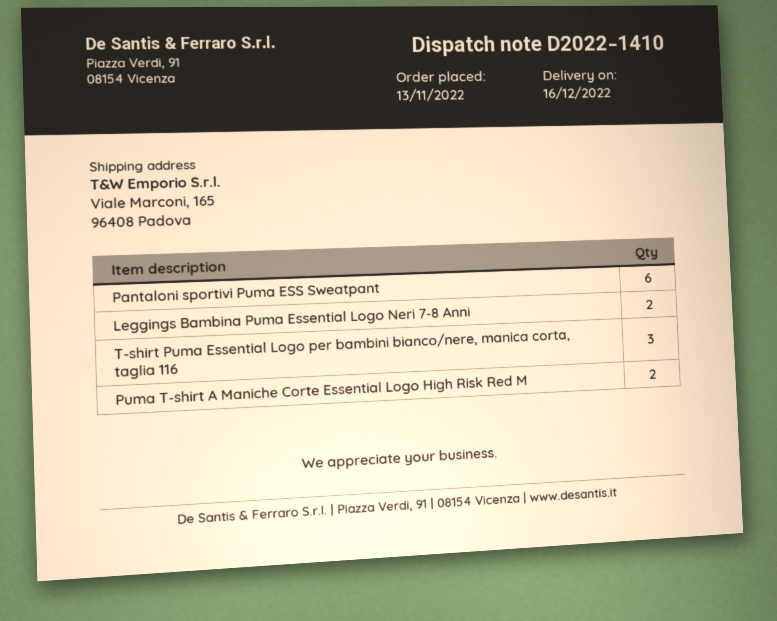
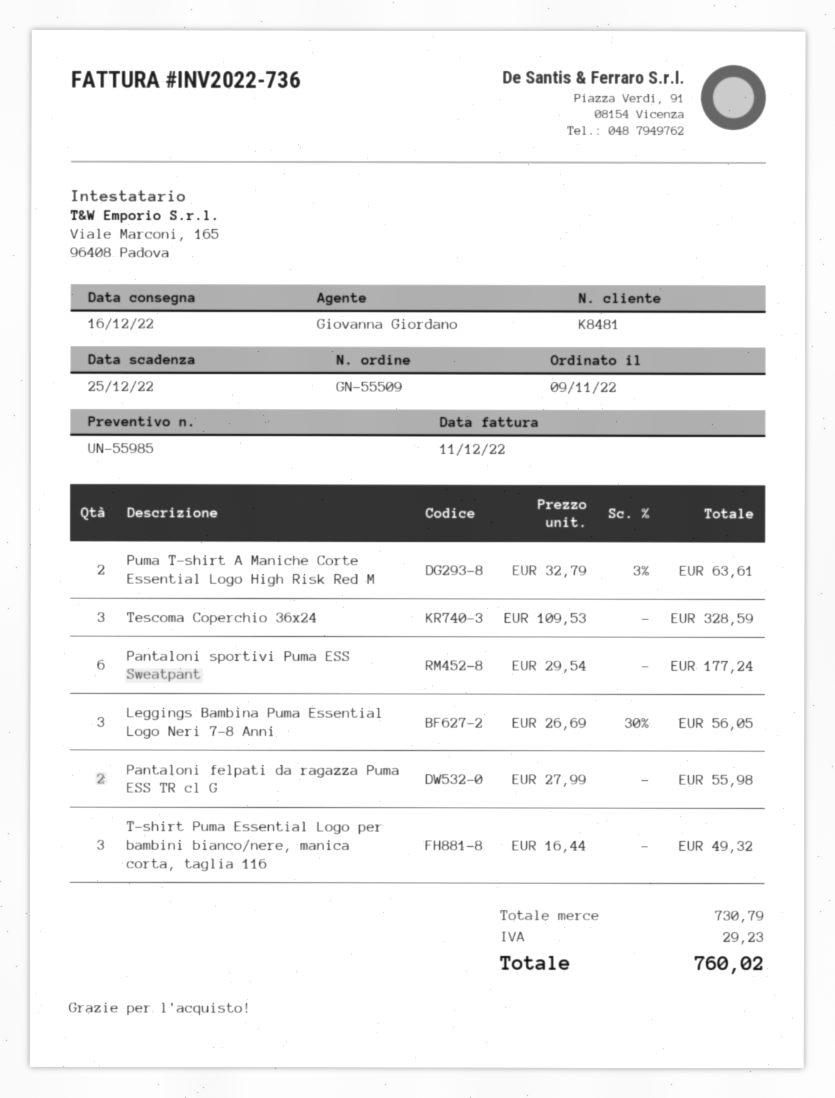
order date: 2022-11-13 -> 2022-11-09
Leggings Bambina Puma Essential Logo Neri 7-8 Anni: 2 -> 3
Tescoma Coperchio 36x24: none -> 3
Pantaloni felpati da ragazza Puma ESS TR cl G: none -> 2

